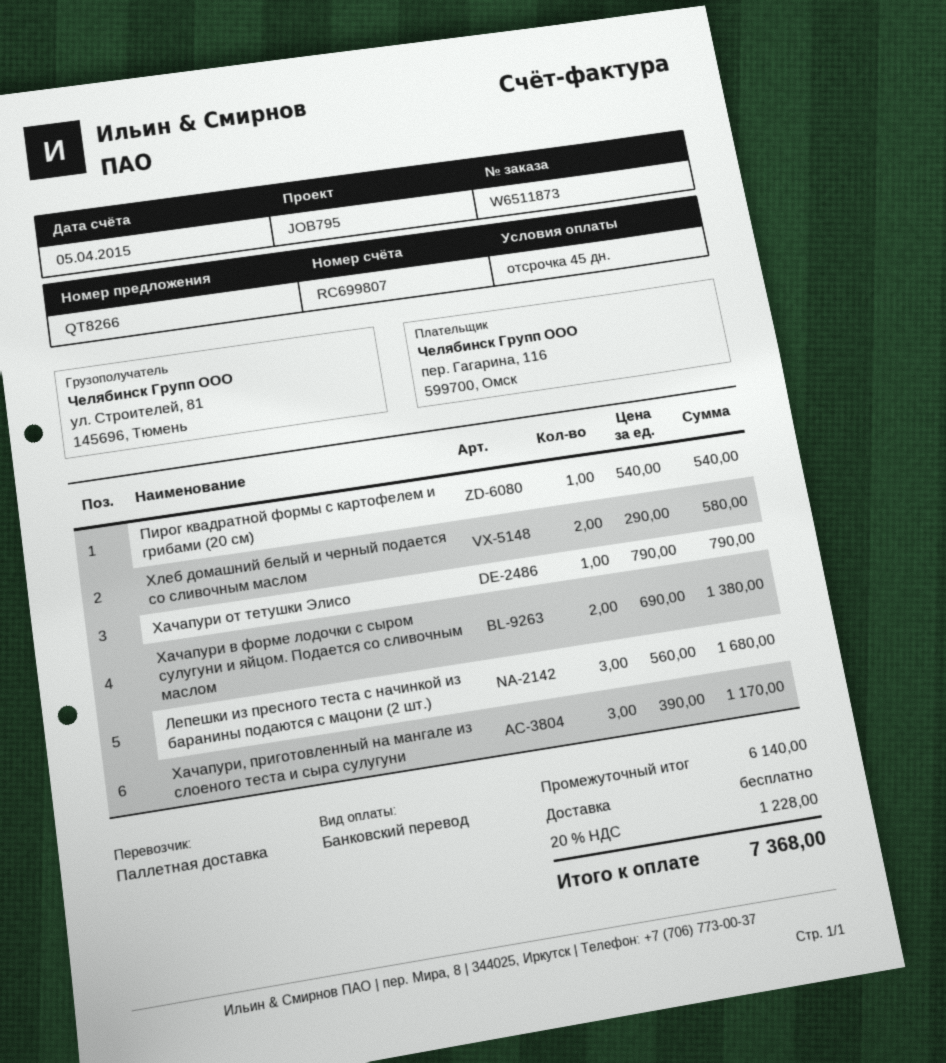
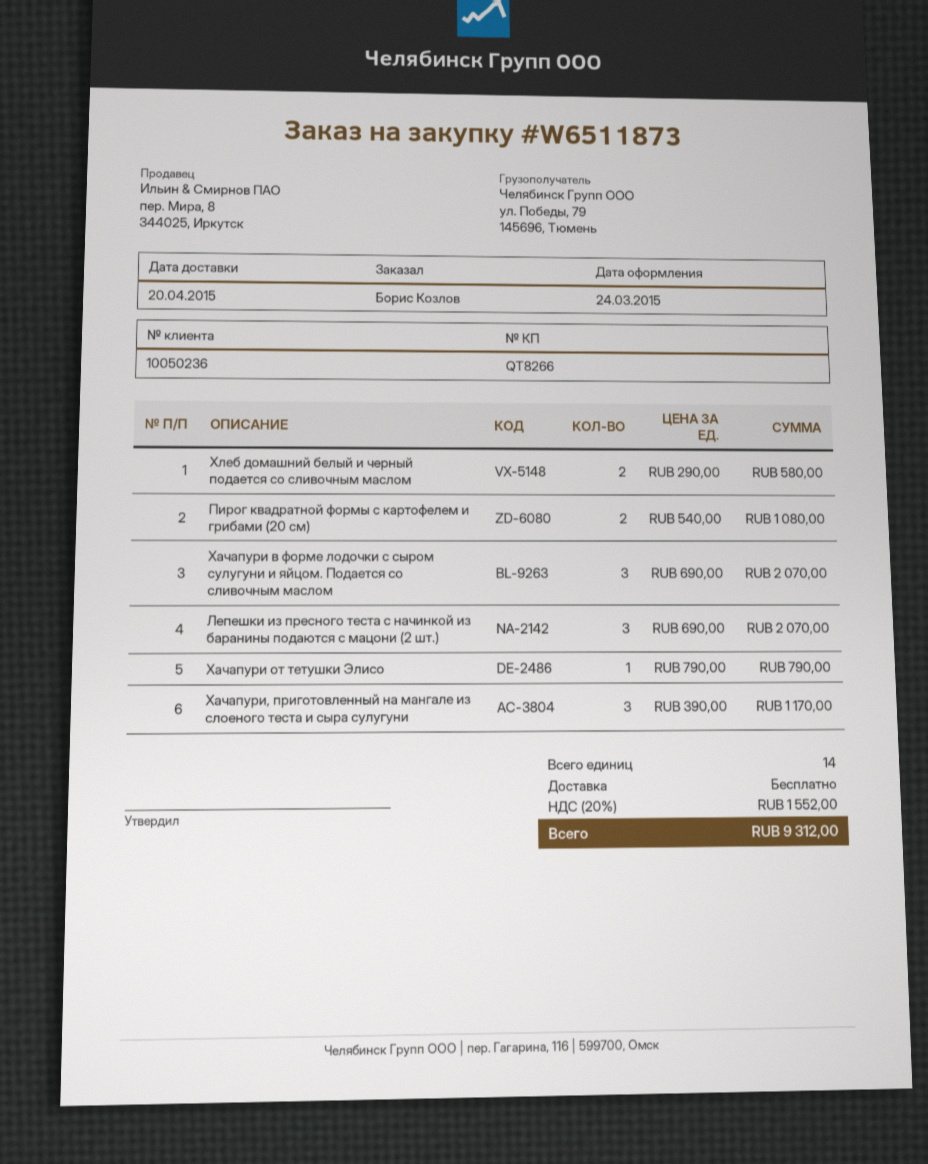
ship to: ул. Строителей, 81, 145696, Тюмень -> ул. Победы, 79, 145696, Тюмень
Пирог квадратной формы с картофелем и грибами (20 см): 1 x 540.00 = 540.00 -> 2 x 540.00 = 1080.00
Хачапури в форме лодочки с сыром сулугуни и яйцом. Подается со сливочным маслом: 2 x 690.00 = 1380.00 -> 3 x 690.00 = 2070.00
Лепешки из пресного теста с начинкой из баранины подаются с мацони (2 шт.): 3 x 560.00 = 1680.00 -> 3 x 690.00 = 2070.00
tax: 20% = 1228.00 -> 20% = 1552.00
total: 7368.00 -> 9312.00

